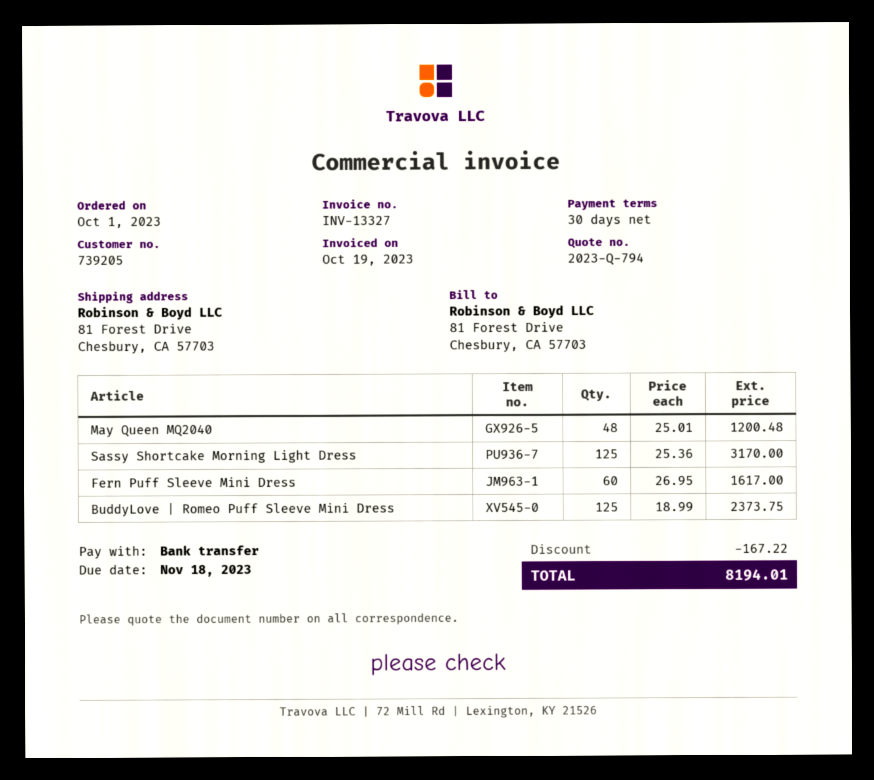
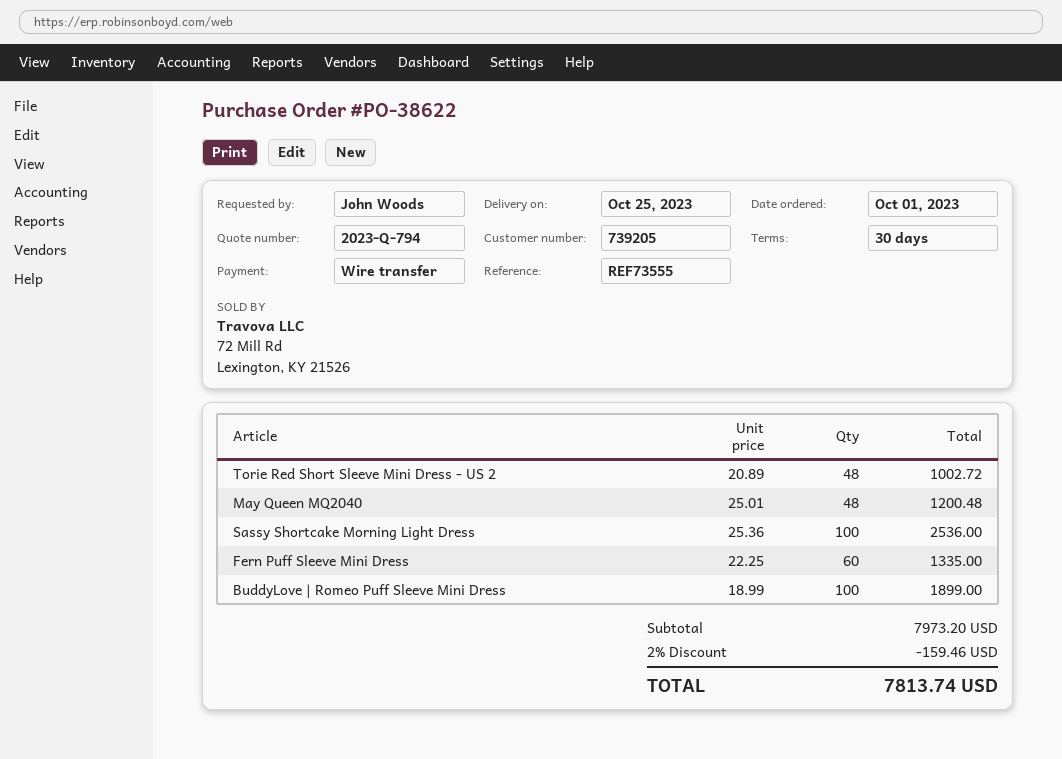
Sassy Shortcake Morning Light Dress: 125 x 25.36 = 3170.00 -> 100 x 25.36 = 2536.00
Fern Puff Sleeve Mini Dress: 60 x 26.95 = 1617.00 -> 60 x 22.25 = 1335.00
BuddyLove | Romeo Puff Sleeve Mini Dress: 125 x 18.99 = 2373.75 -> 100 x 18.99 = 1899.00
Torie Red Short Sleeve Mini Dress - US 2: none -> 48 x 20.89 = 1002.72
discount: 167.22 -> 159.46
total: 8194.01 -> 7813.74

